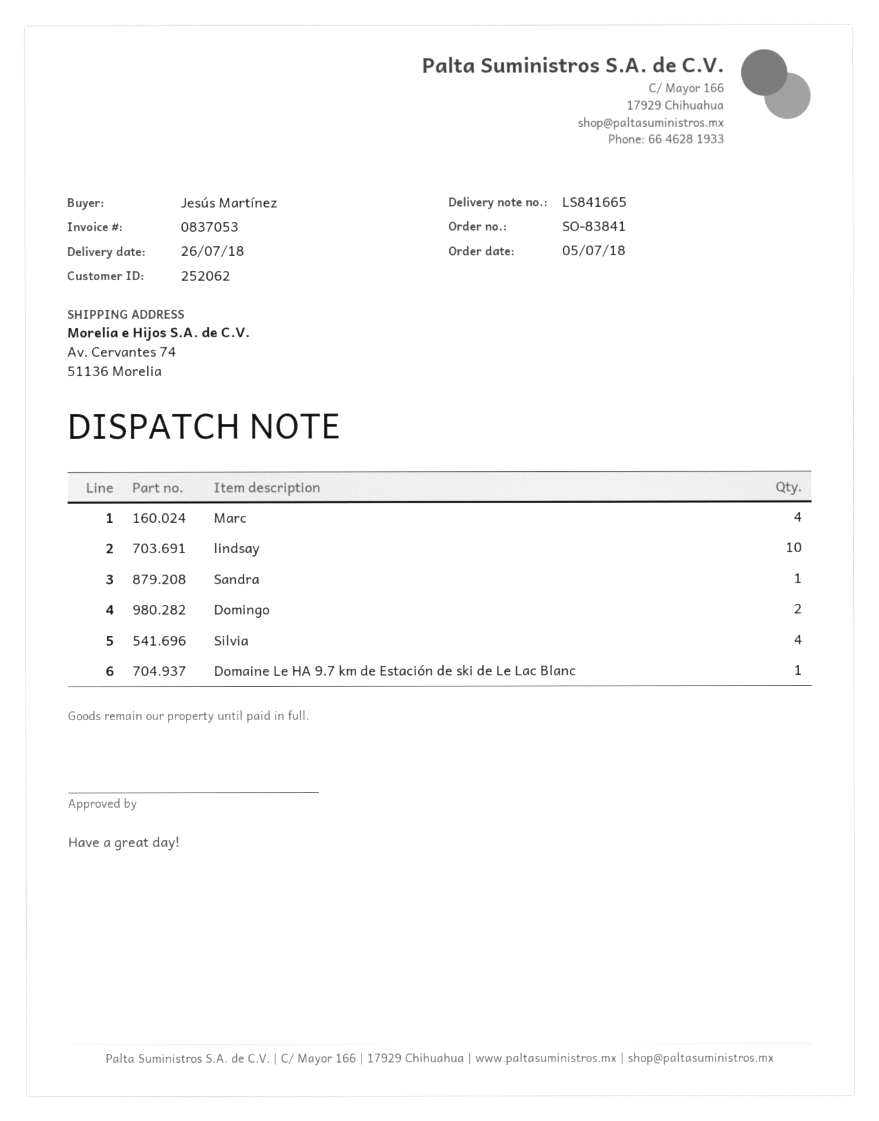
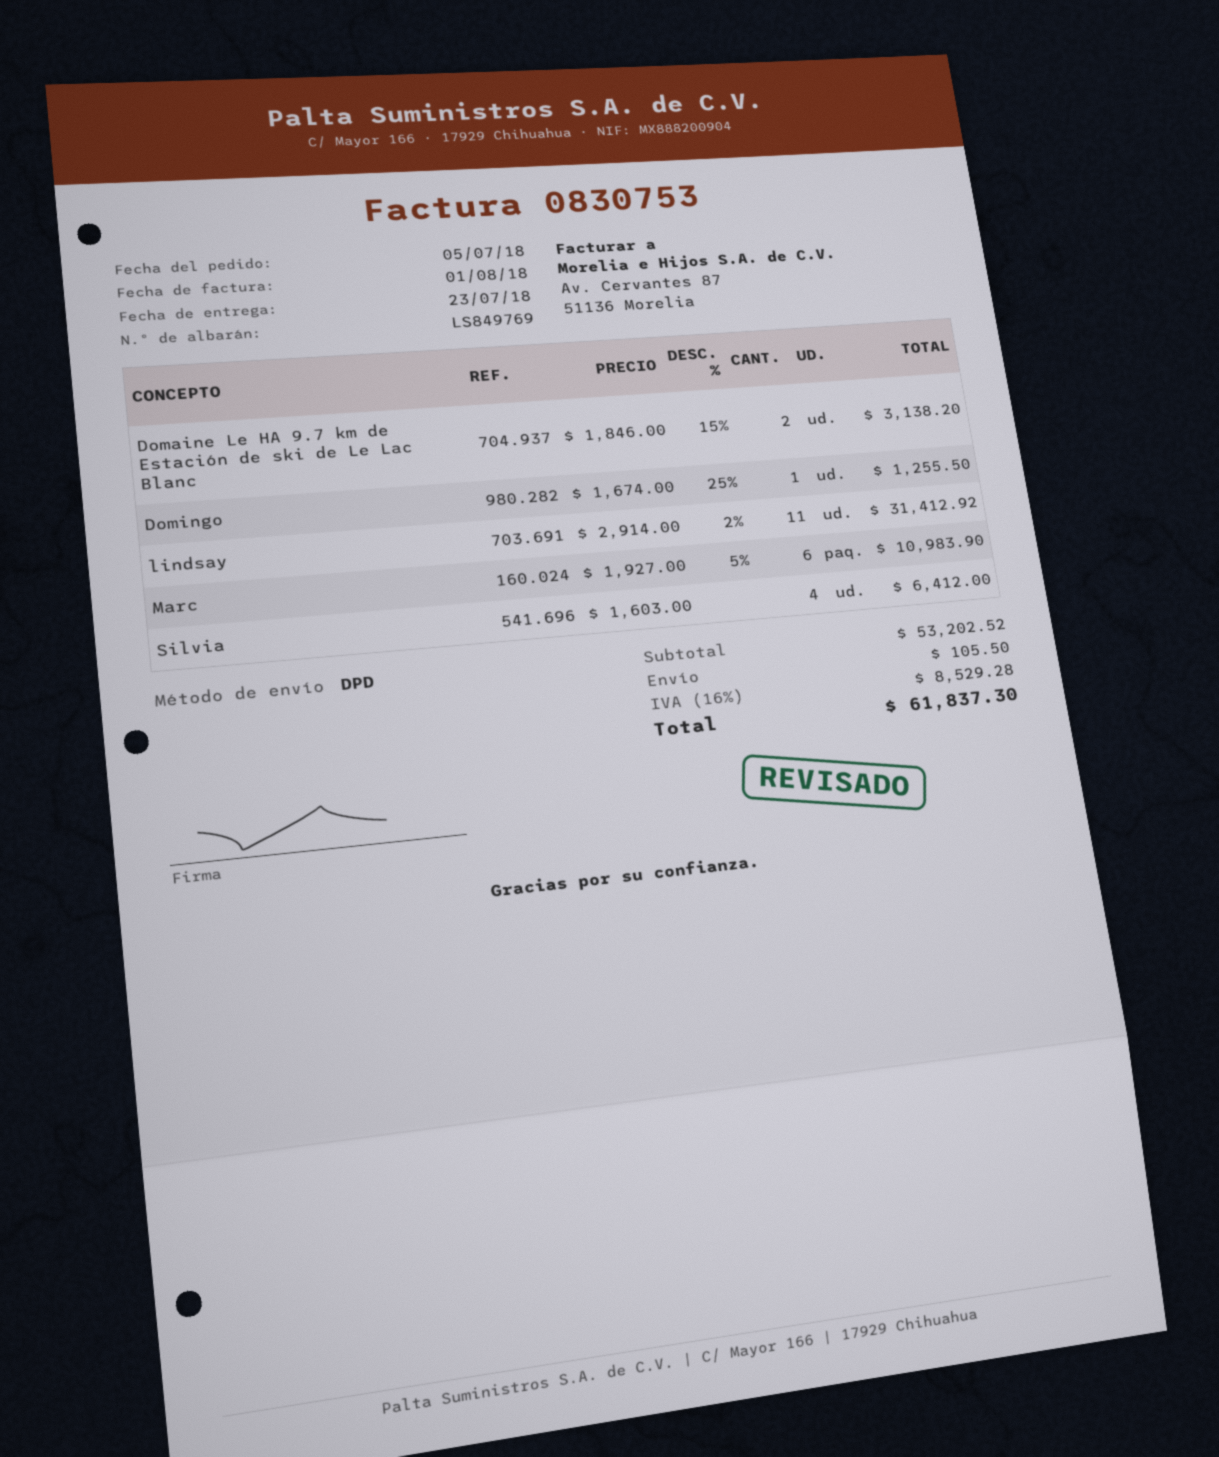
delivery note number: LS841665 -> LS849769
delivery date: 2018-07-26 -> 2018-07-23
invoice number: 0837053 -> 0830753
Marc: 4 -> 6
lindsay: 10 -> 11
Sandra: 1 -> none
Domingo: 2 -> 1
Domaine Le HA 9.7 km de Estación de ski de Le Lac Blanc: 1 -> 2

